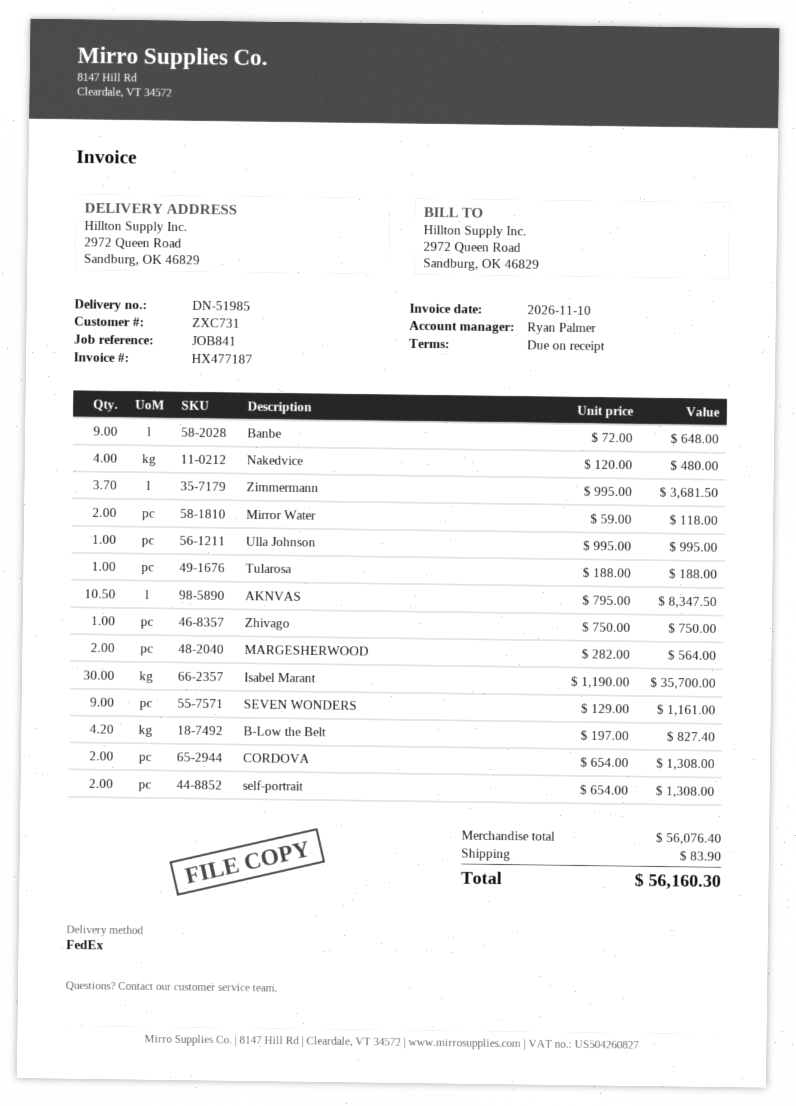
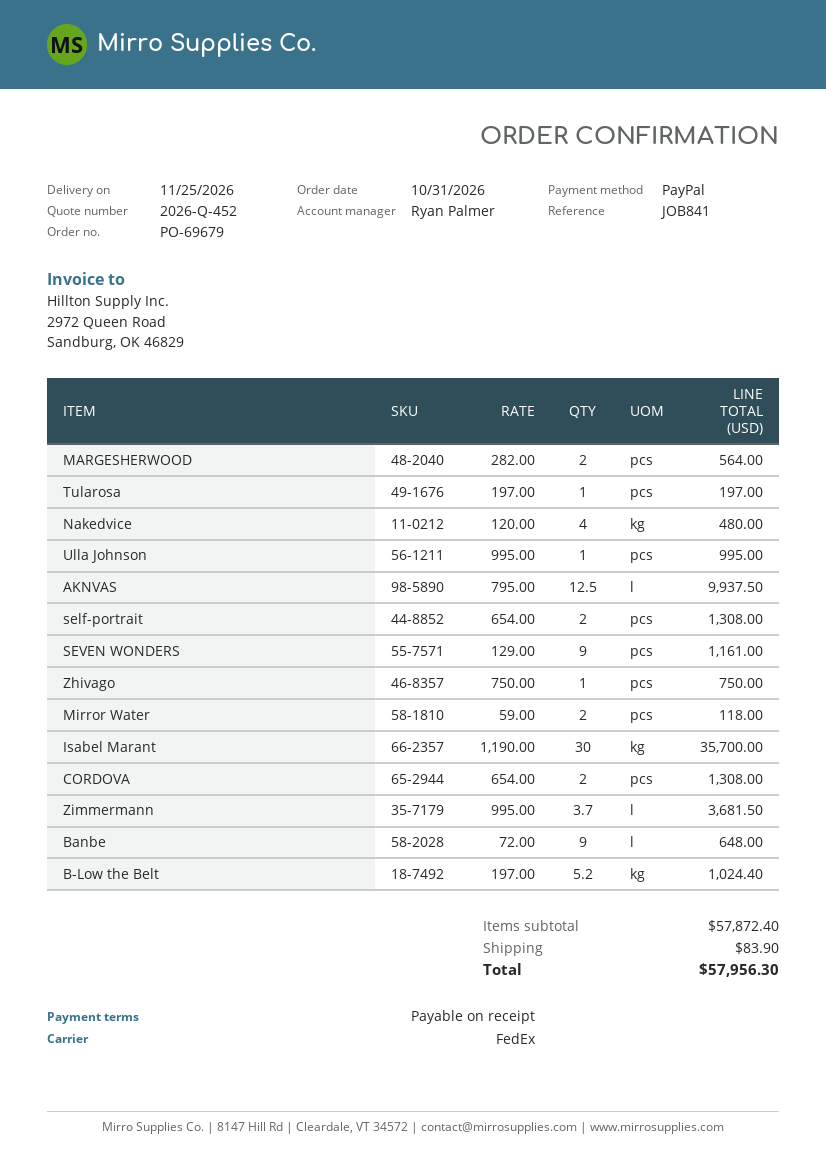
Tularosa: 1 x 188.00 = 188.00 -> 1 x 197.00 = 197.00
AKNVAS: 10.5 x 795.00 = 8347.50 -> 12.5 x 795.00 = 9937.50
B-Low the Belt: 4.2 x 197.00 = 827.40 -> 5.2 x 197.00 = 1024.40
subtotal: 56076.40 -> 57872.40
total: 56160.30 -> 57956.30

